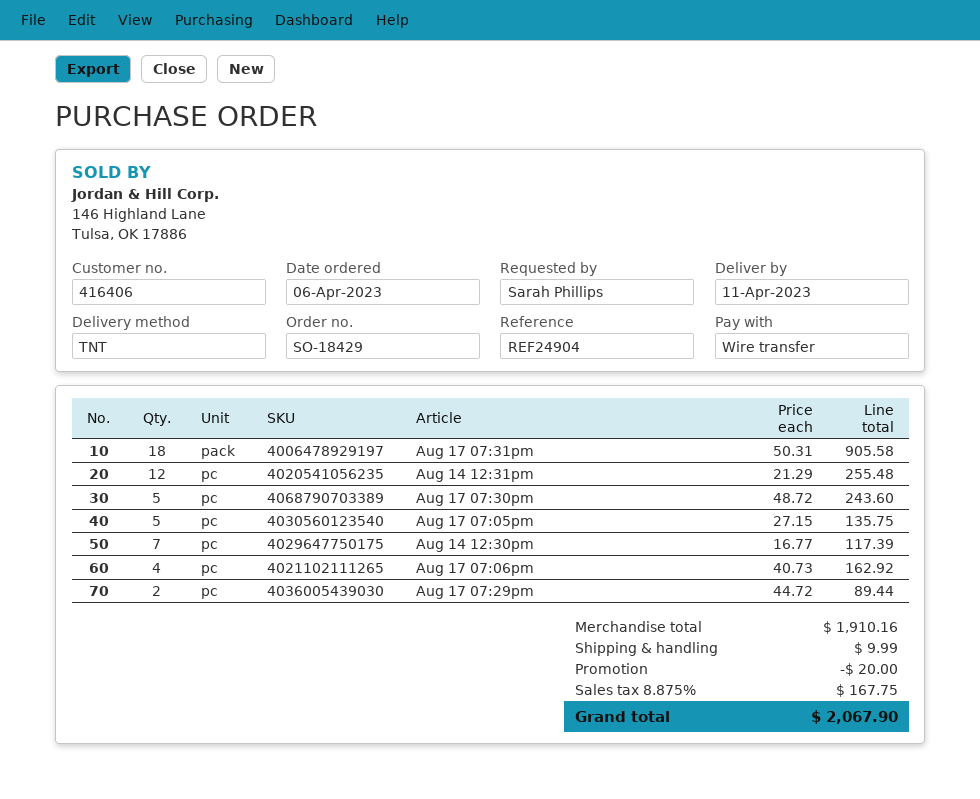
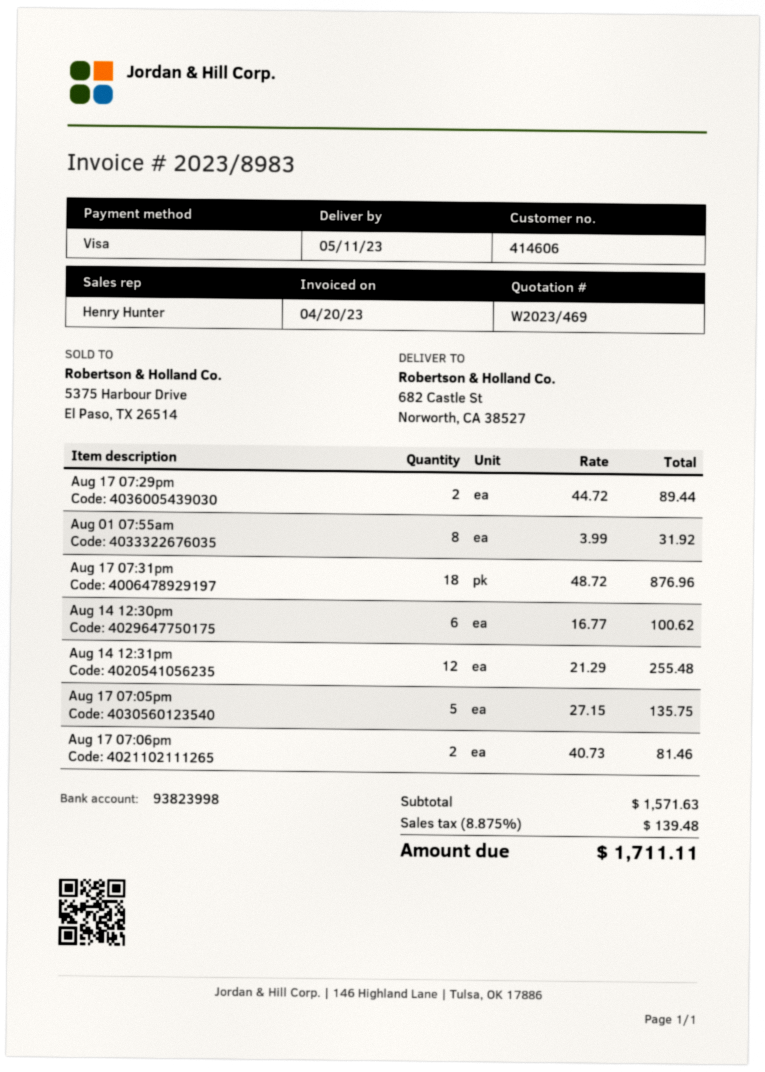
delivery date: 2023-04-11 -> 2023-05-11
customer number: 416406 -> 414606
payment method: bank transfer -> Visa
Aug 17 07:31pm: 18 x 50.31 = 905.58 -> 18 x 48.72 = 876.96
Aug 17 07:30pm: 5 x 48.72 = 243.60 -> none
Aug 14 12:30pm: 7 x 16.77 = 117.39 -> 6 x 16.77 = 100.62
Aug 17 07:06pm: 4 x 40.73 = 162.92 -> 2 x 40.73 = 81.46
Aug 01 07:55am: none -> 8 x 3.99 = 31.92
subtotal: 1910.16 -> 1571.63
discount: 20.00 -> none
shipping: 9.99 -> none
tax: 8.875% = 167.75 -> 8.875% = 139.48
total: 2067.90 -> 1711.11

